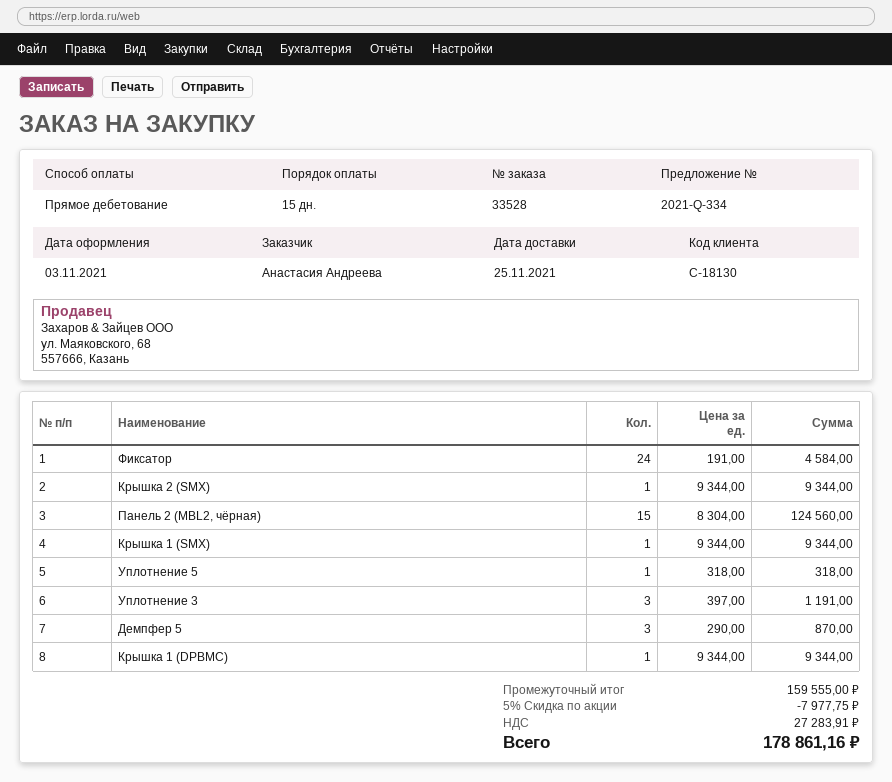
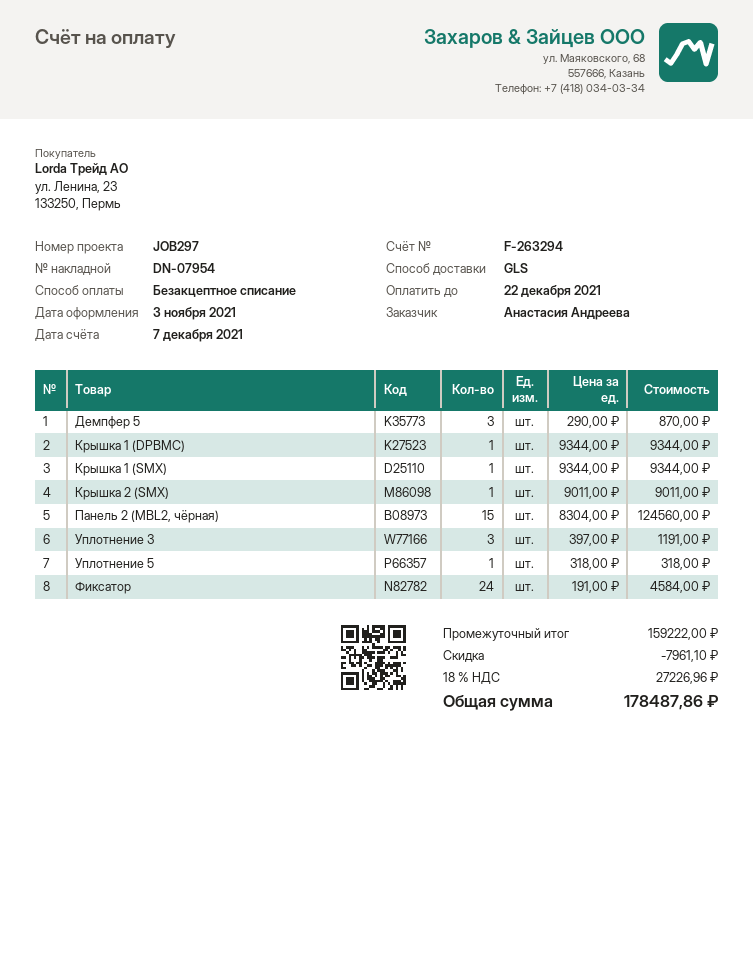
Крышка 2 (SMX): 1 x 9344.00 = 9344.00 -> 1 x 9011.00 = 9011.00
subtotal: 159555.00 -> 159222.00
discount: 7977.75 -> 7961.10
tax: 27283.91 -> 27226.96
total: 178861.16 -> 178487.86

